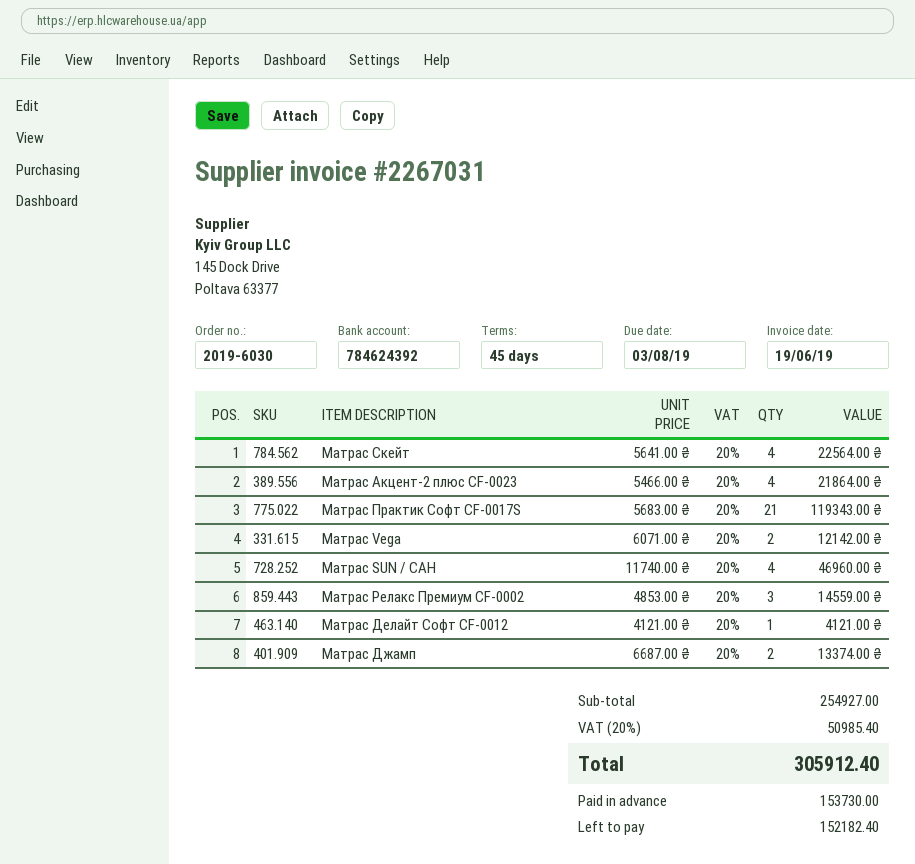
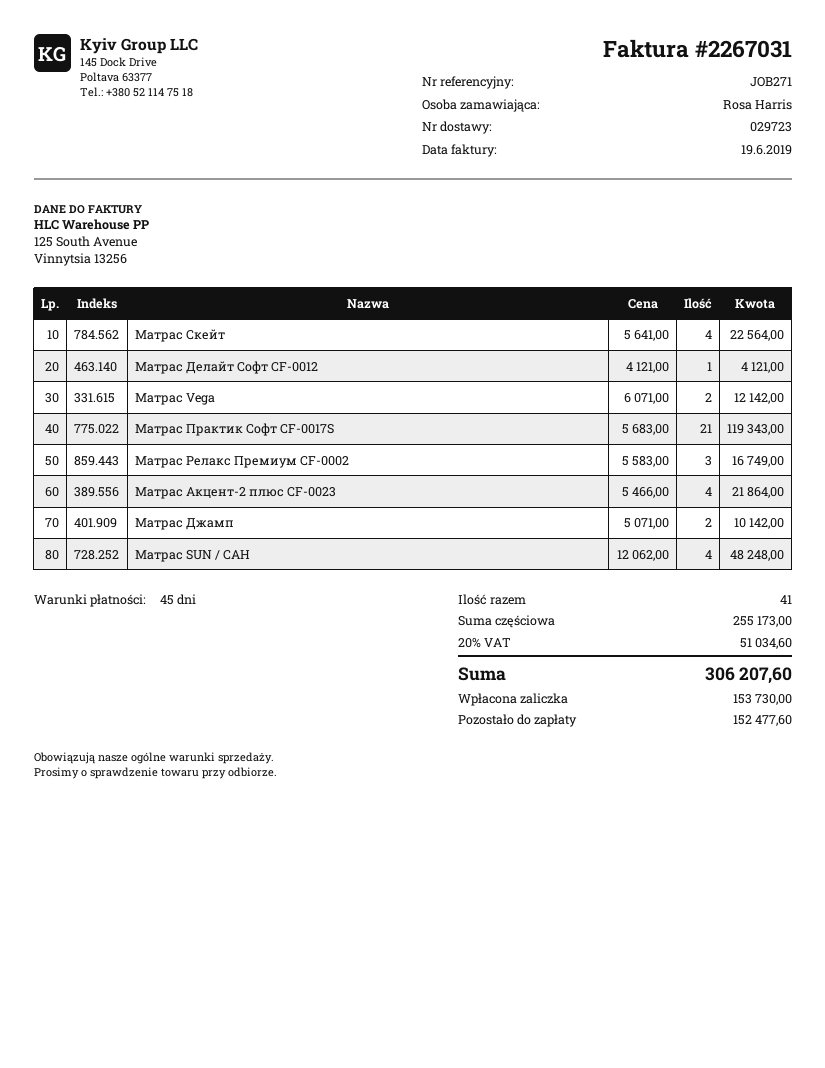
Матрас SUN / САН: 4 x 11740.00 = 46960.00 -> 4 x 12062.00 = 48248.00
Матрас Релакс Премиум CF-0002: 3 x 4853.00 = 14559.00 -> 3 x 5583.00 = 16749.00
Матрас Джамп: 2 x 6687.00 = 13374.00 -> 2 x 5071.00 = 10142.00
subtotal: 254927.00 -> 255173.00
tax: 20% = 50985.40 -> 20% = 51034.60
total: 305912.40 -> 306207.60
balance: 152182.40 -> 152477.60

